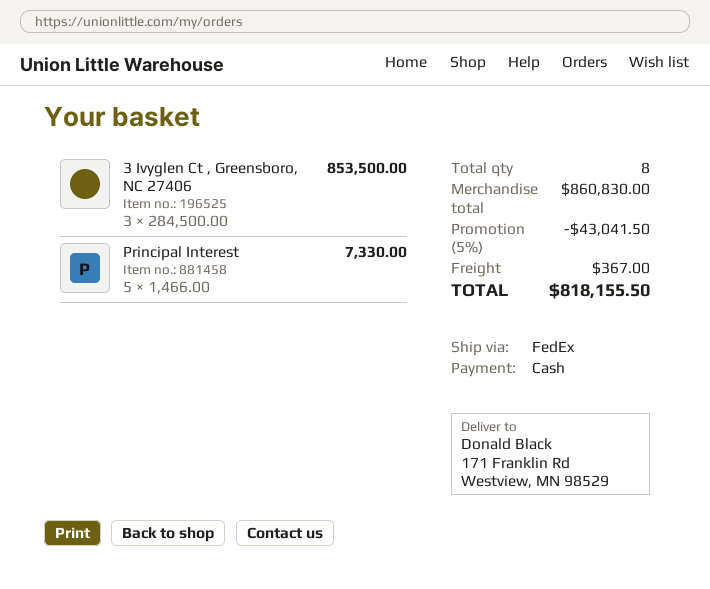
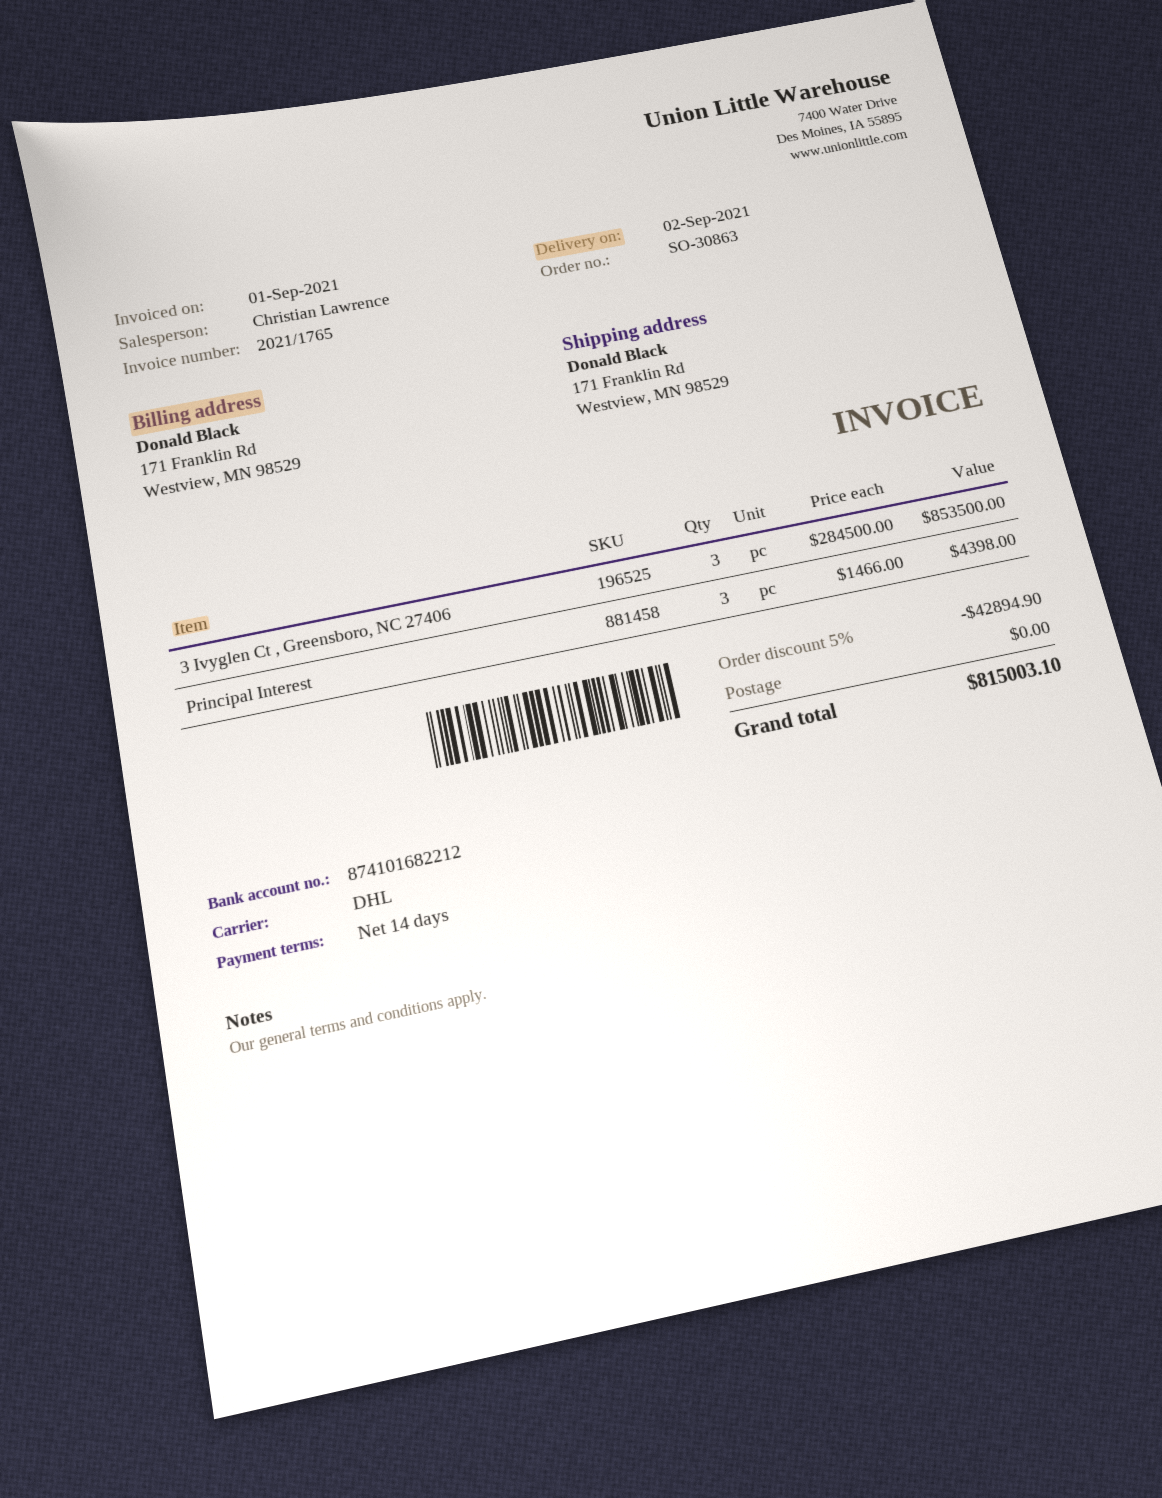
shipping method: FedEx -> DHL
Principal Interest: 5 x 1466.00 = 7330.00 -> 3 x 1466.00 = 4398.00
discount: 5% = 43041.50 -> 5% = 42894.90
shipping: 367.00 -> 0.00
total: 818155.50 -> 815003.10

